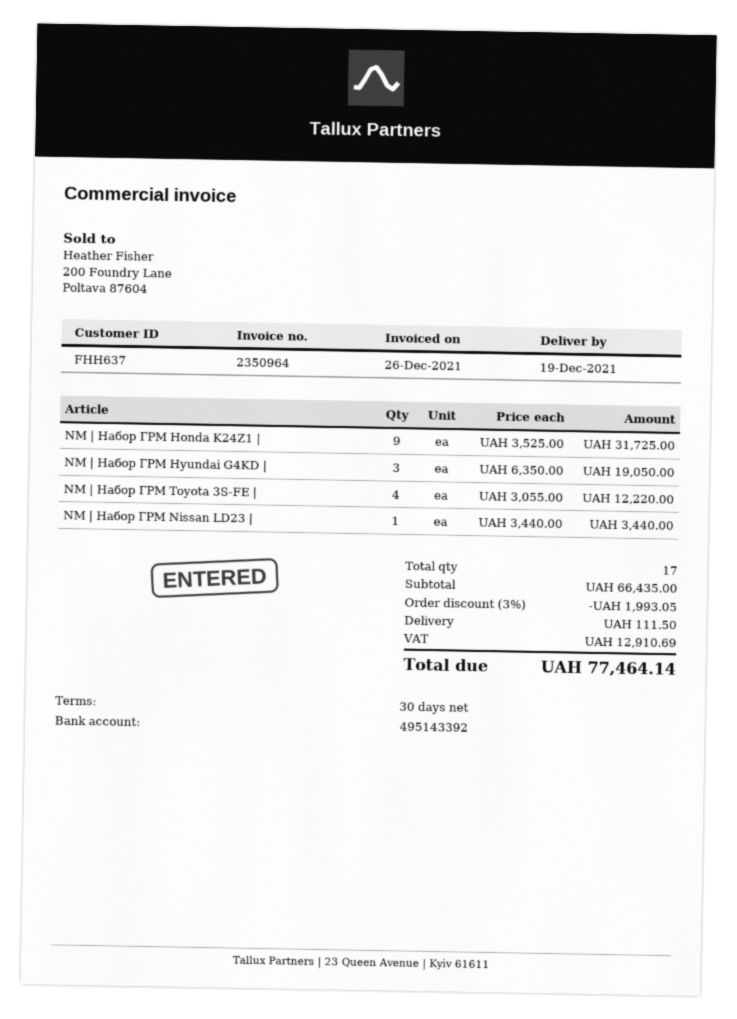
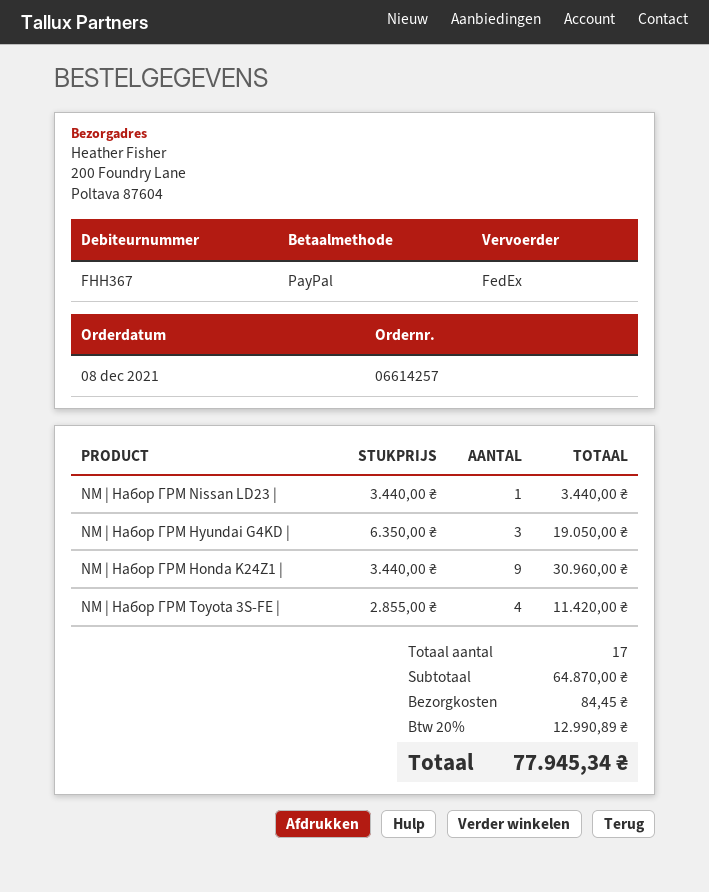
customer number: FHH637 -> FHH367
NM | Набор ГРМ Honda K24Z1 |: 9 x 3525.00 = 31725.00 -> 9 x 3440.00 = 30960.00
NM | Набор ГРМ Toyota 3S-FE |: 4 x 3055.00 = 12220.00 -> 4 x 2855.00 = 11420.00
subtotal: 66435.00 -> 64870.00
discount: 3% = 1993.05 -> none
shipping: 111.50 -> 84.45
tax: 12910.69 -> 12990.89
total: 77464.14 -> 77945.34

